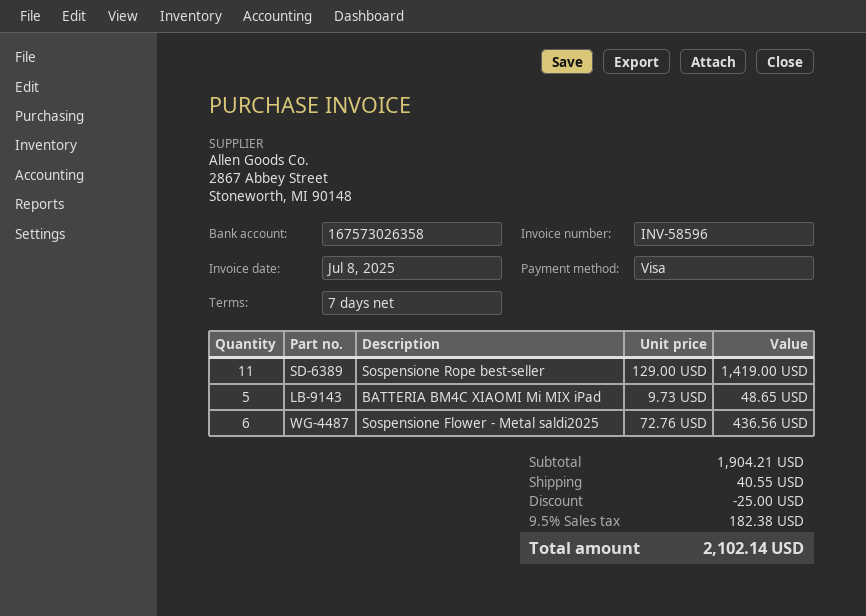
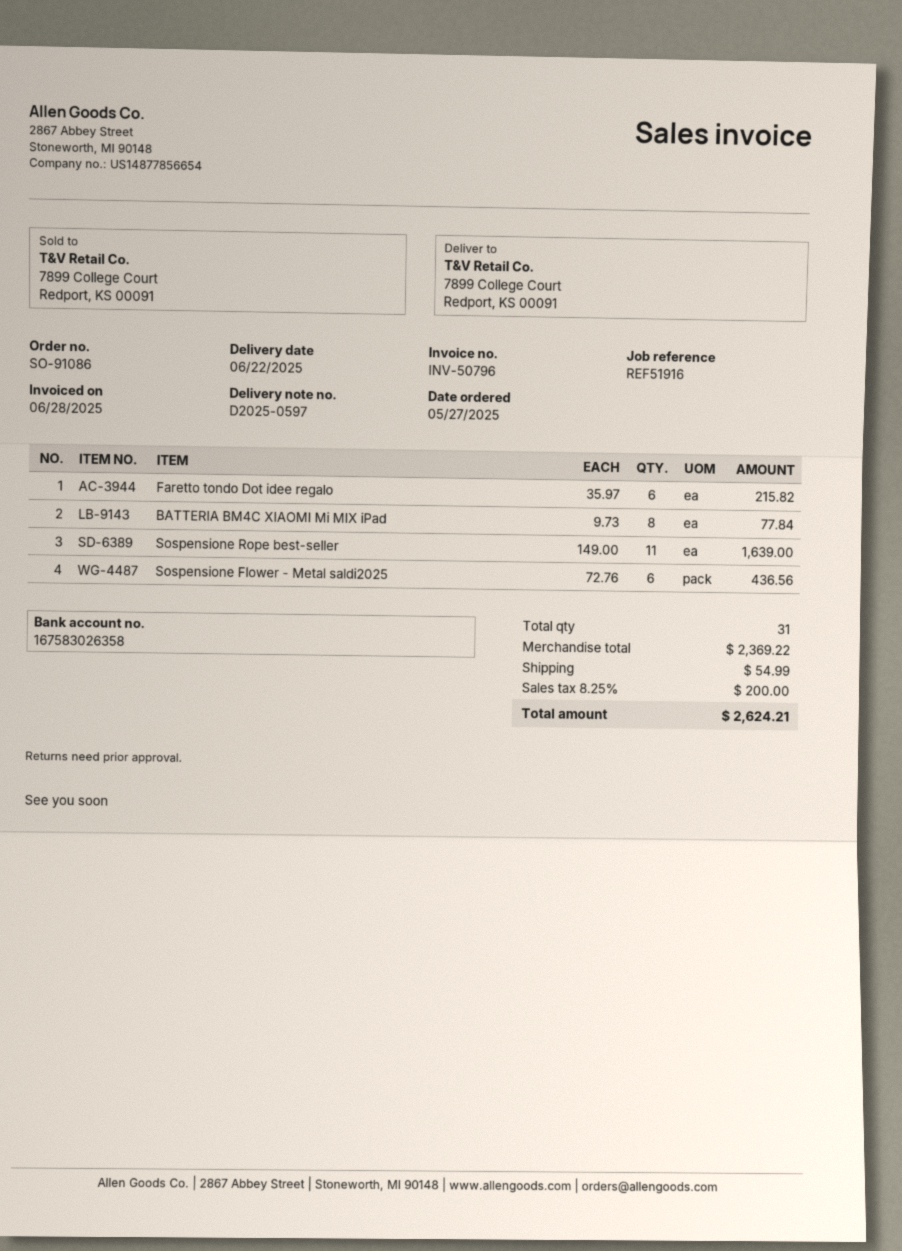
invoice number: INV-58596 -> INV-50796
invoice date: 2025-07-08 -> 2025-06-28
bank account: 167573026358 -> 167583026358
Sospensione Rope best-seller: 11 x 129.00 = 1419.00 -> 11 x 149.00 = 1639.00
BATTERIA BM4C XIAOMI Mi MIX iPad: 5 x 9.73 = 48.65 -> 8 x 9.73 = 77.84
Faretto tondo Dot idee regalo: none -> 6 x 35.97 = 215.82
subtotal: 1904.21 -> 2369.22
discount: 25.00 -> none
shipping: 40.55 -> 54.99
tax: 9.5% = 182.38 -> 8.25% = 200.00
total: 2102.14 -> 2624.21

